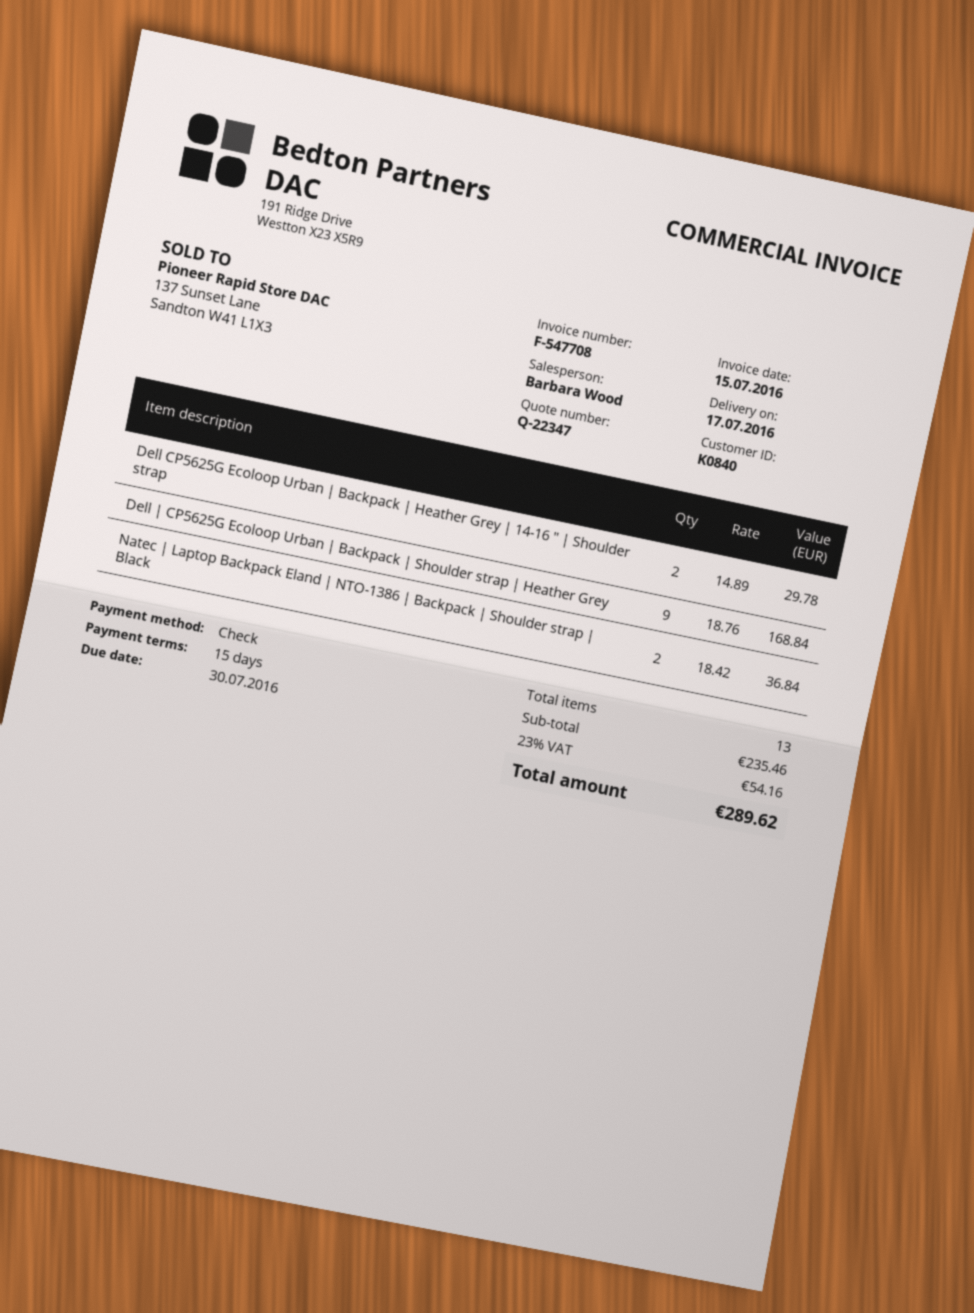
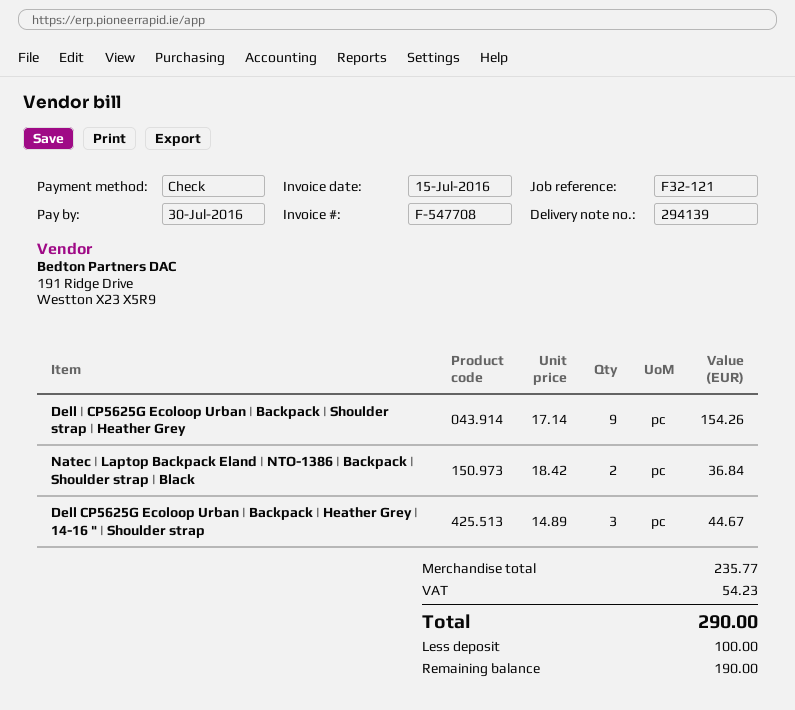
Dell CP5625G Ecoloop Urban | Backpack | Heather Grey | 14-16 " | Shoulder strap: 2 x 14.89 = 29.78 -> 3 x 14.89 = 44.67
Dell | CP5625G Ecoloop Urban | Backpack | Shoulder strap | Heather Grey: 9 x 18.76 = 168.84 -> 9 x 17.14 = 154.26
subtotal: 235.46 -> 235.77
tax: 54.16 -> 54.23
total: 289.62 -> 290.00

